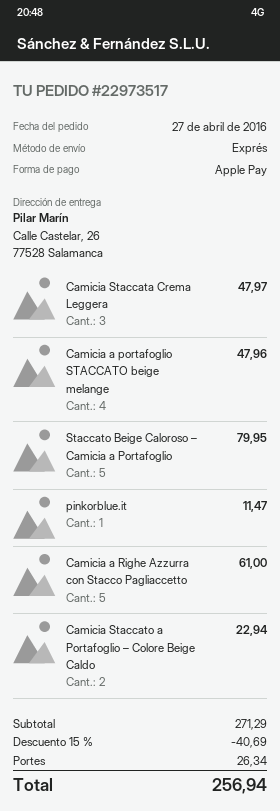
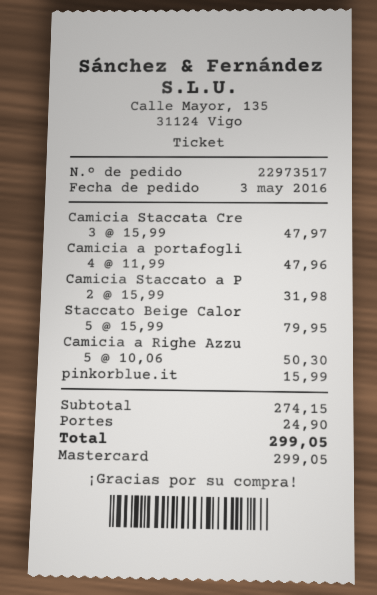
order date: 2016-04-27 -> 2016-05-03
payment method: Apple Pay -> Mastercard
pinkorblue.it: 1 for 11.47 -> 1 for 15.99
Camicia a Righe Azzurra con Stacco Pagliaccetto: 5 for 61.00 -> 5 for 50.30
Camicia Staccato a Portafoglio – Colore Beige Caldo: 2 for 22.94 -> 2 for 31.98
subtotal: 271.29 -> 274.15
discount: 15% = 40.69 -> none
shipping: 26.34 -> 24.90
total: 256.94 -> 299.05

